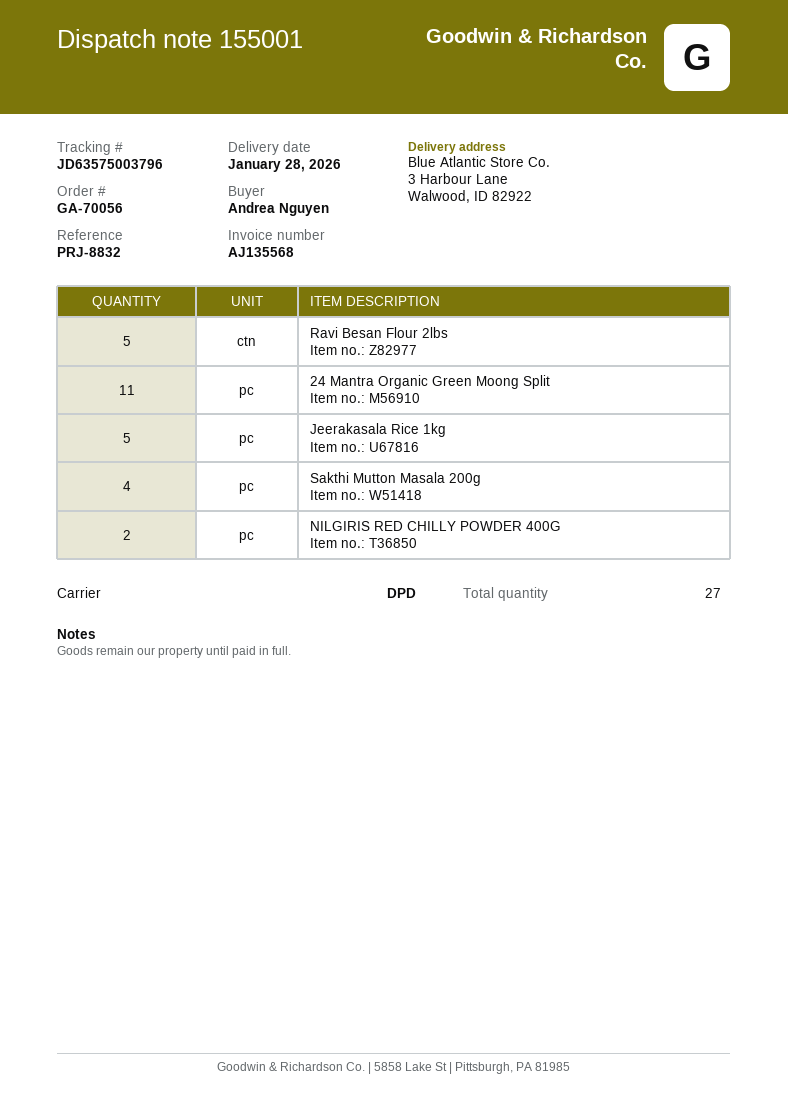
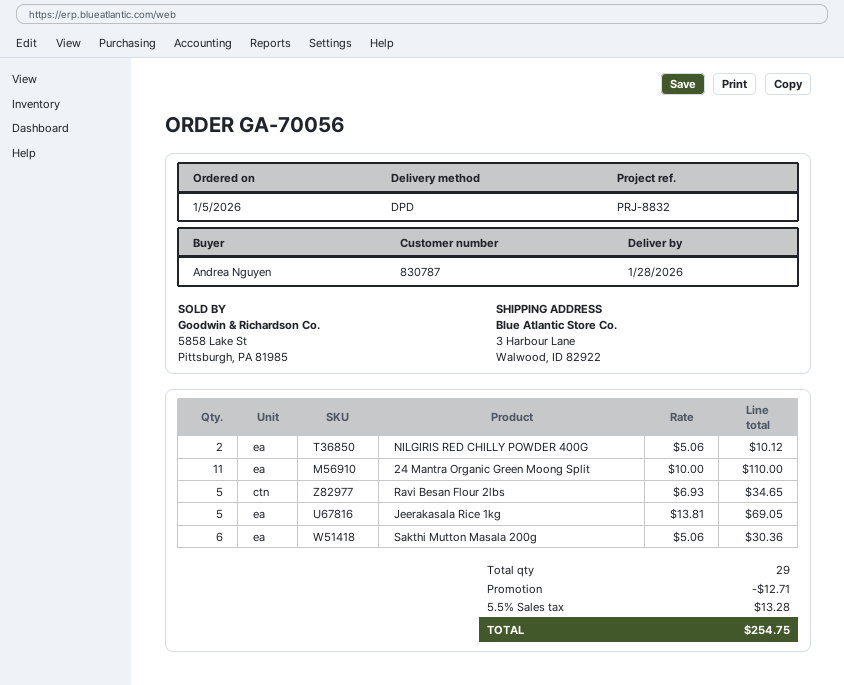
Sakthi Mutton Masala 200g: 4 -> 6
total quantity: 27 -> 29

